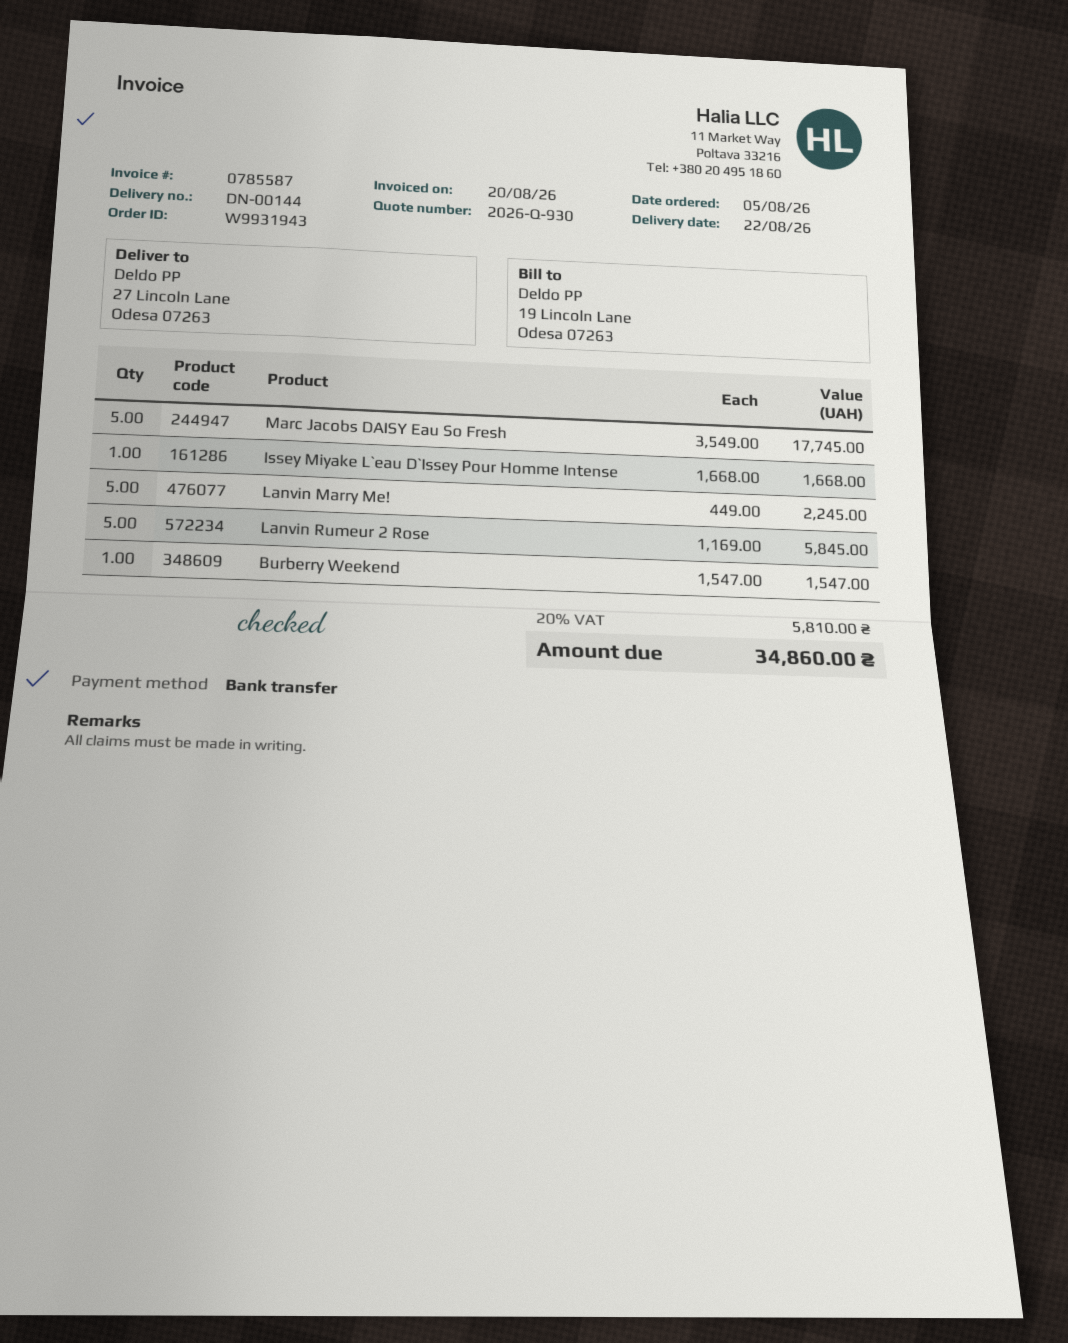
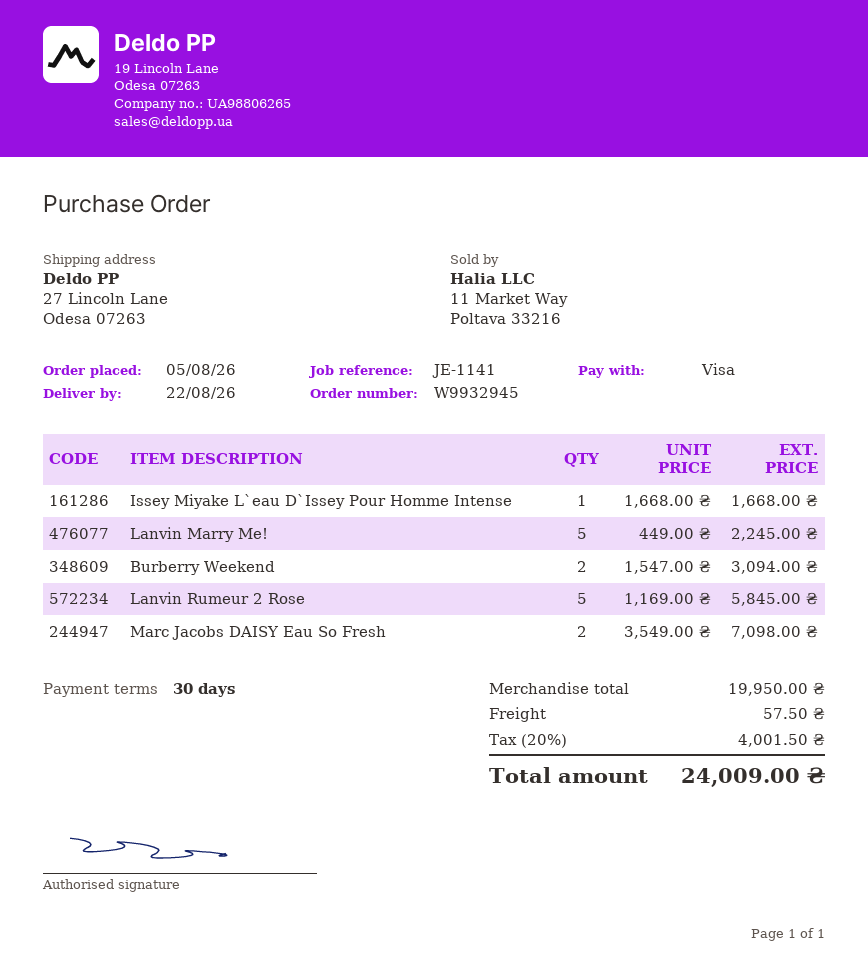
order number: W9931943 -> W9932945
payment method: bank transfer -> Visa
Marc Jacobs DAISY Eau So Fresh: 5 x 3549.00 = 17745.00 -> 2 x 3549.00 = 7098.00
Burberry Weekend: 1 x 1547.00 = 1547.00 -> 2 x 1547.00 = 3094.00
shipping: none -> 57.50
tax: 20% = 5810.00 -> 20% = 4001.50
total: 34860.00 -> 24009.00

